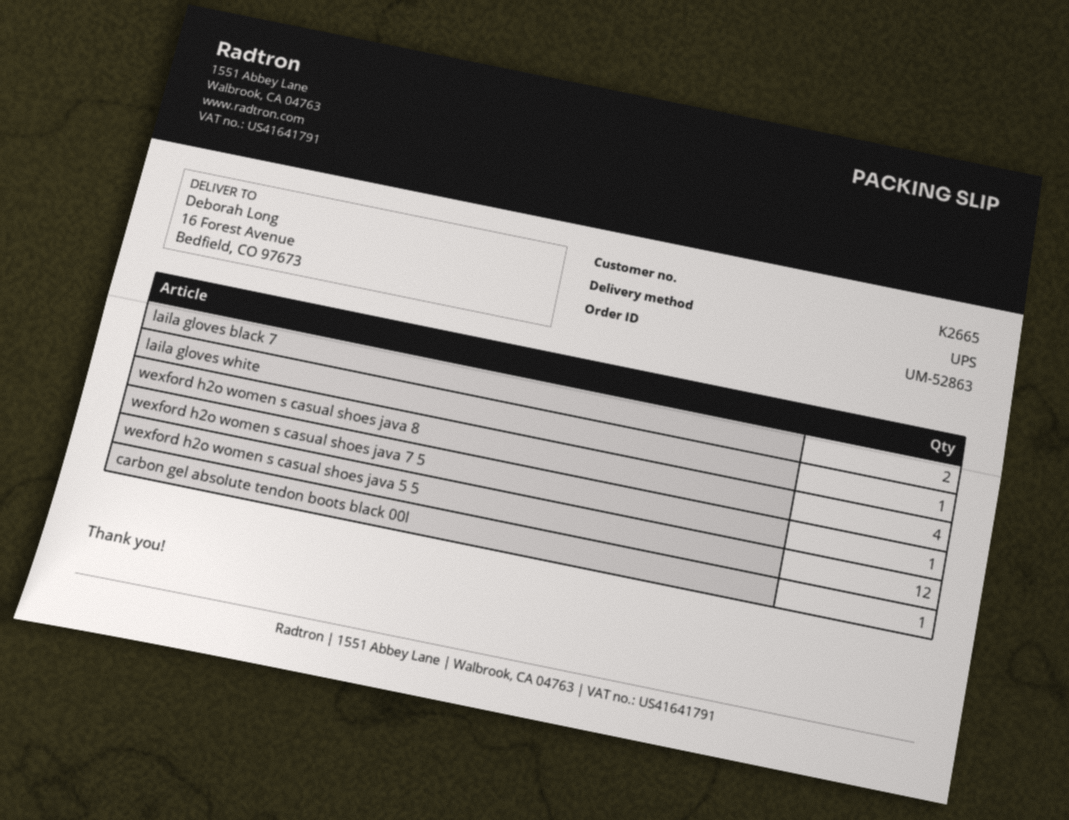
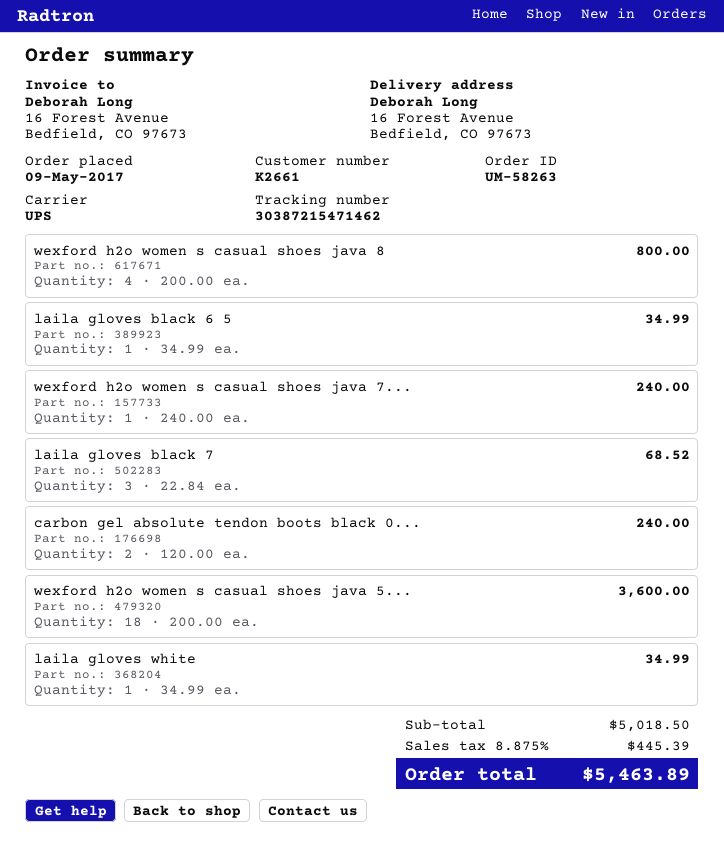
order number: UM-52863 -> UM-58263
customer number: K2665 -> K2661
laila gloves black 7: 2 -> 3
wexford h2o women s casual shoes java 5 5: 12 -> 18
carbon gel absolute tendon boots black 00l: 1 -> 2
laila gloves black 6 5: none -> 1

